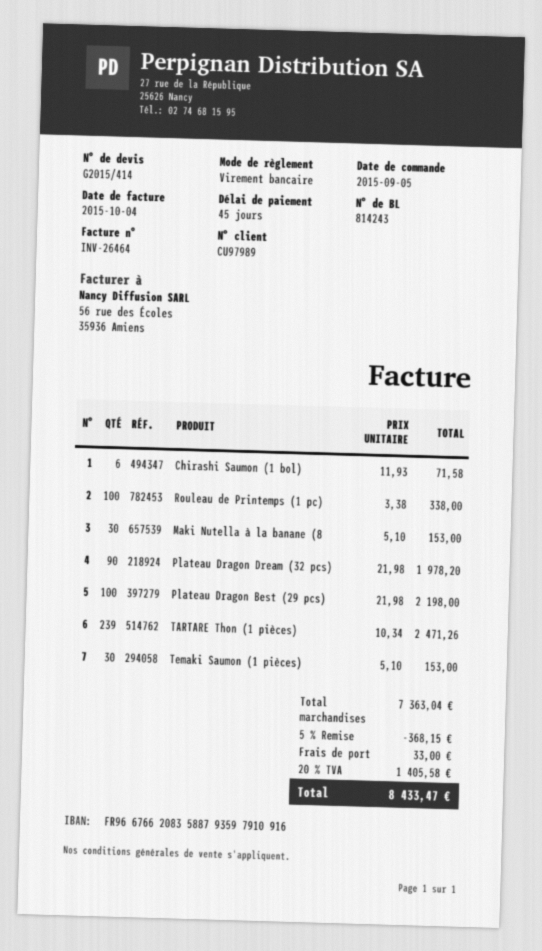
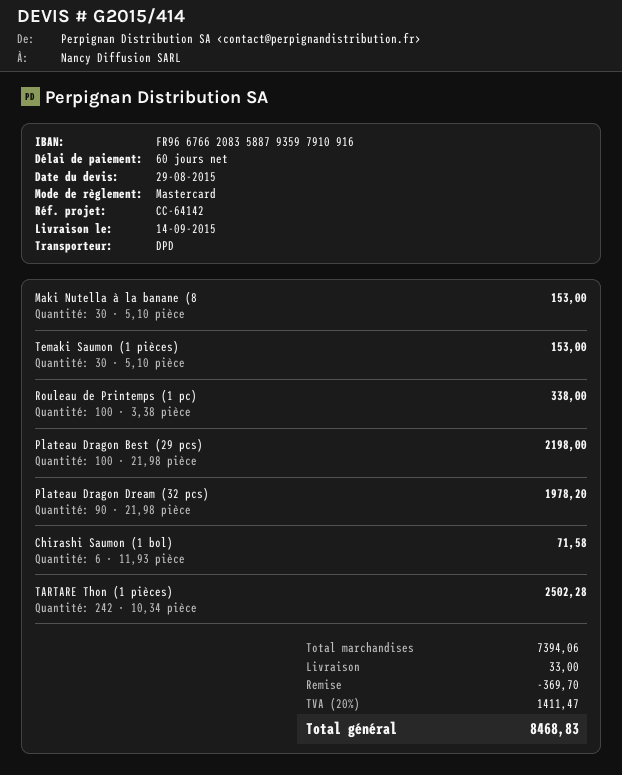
payment terms: 45 days -> 60 days
payment method: bank transfer -> Mastercard
TARTARE Thon (1 pièces): 239 x 10.34 = 2471.26 -> 242 x 10.34 = 2502.28
subtotal: 7363.04 -> 7394.06
discount: 368.15 -> 369.70
tax: 20% = 1405.58 -> 20% = 1411.47
total: 8433.47 -> 8468.83

